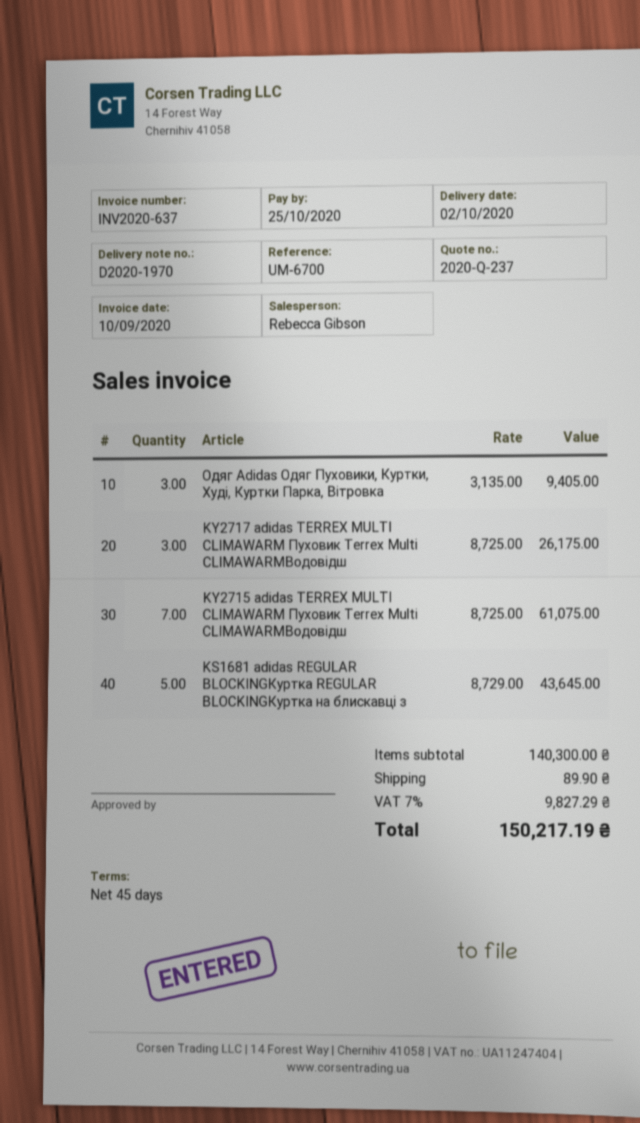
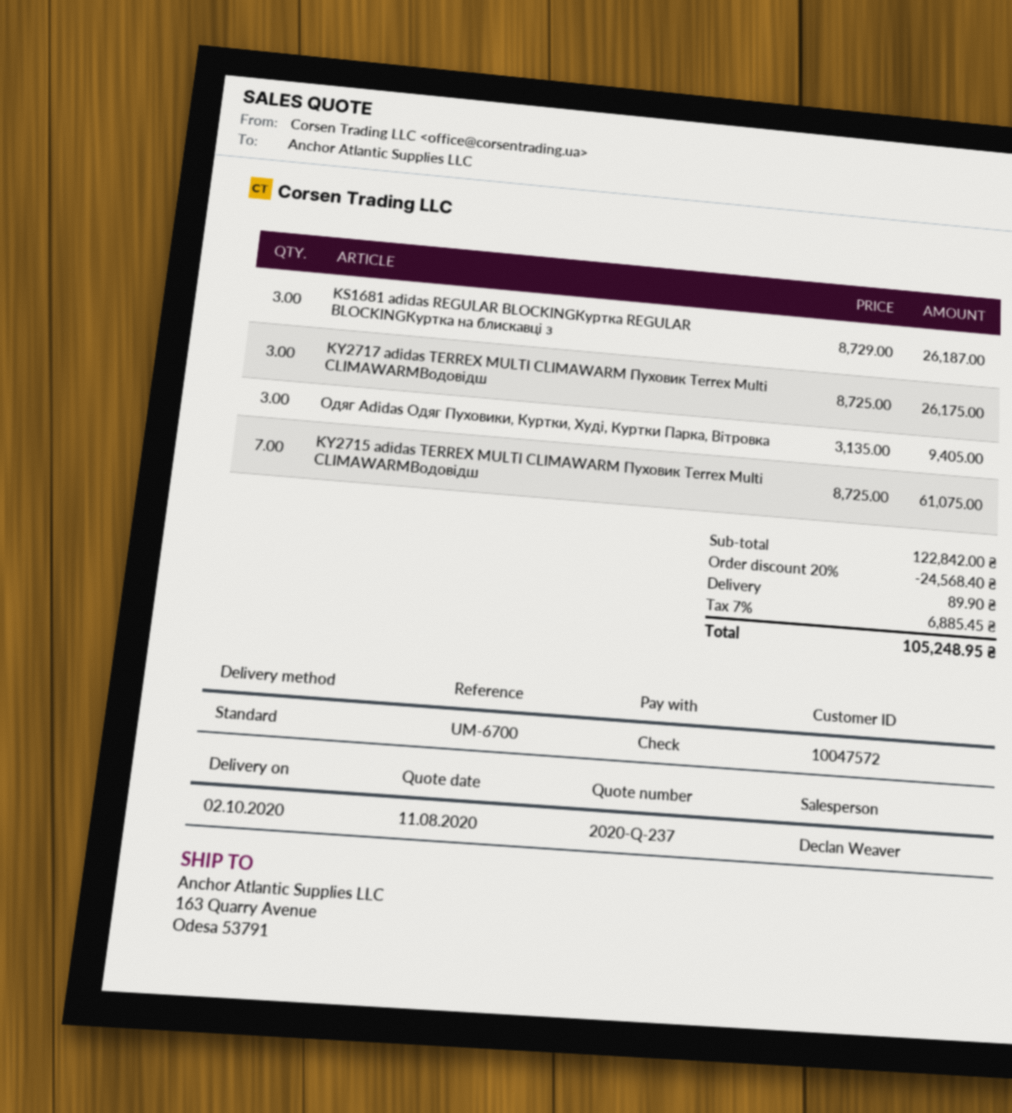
sales rep: Rebecca Gibson -> Declan Weaver
KS1681 adidas REGULAR BLOCKINGКуртка REGULAR BLOCKINGКуртка на блискавці з: 5 x 8729.00 = 43645.00 -> 3 x 8729.00 = 26187.00
subtotal: 140300.00 -> 122842.00
discount: none -> 20% = 24568.40
tax: 7% = 9827.29 -> 7% = 6885.45
total: 150217.19 -> 105248.95

